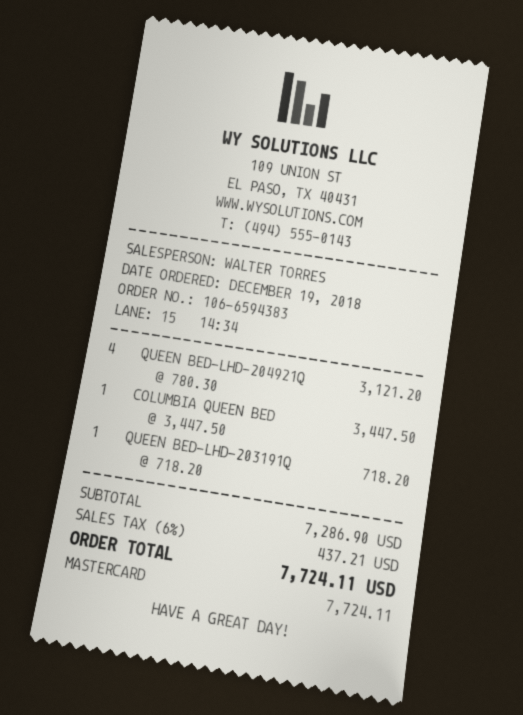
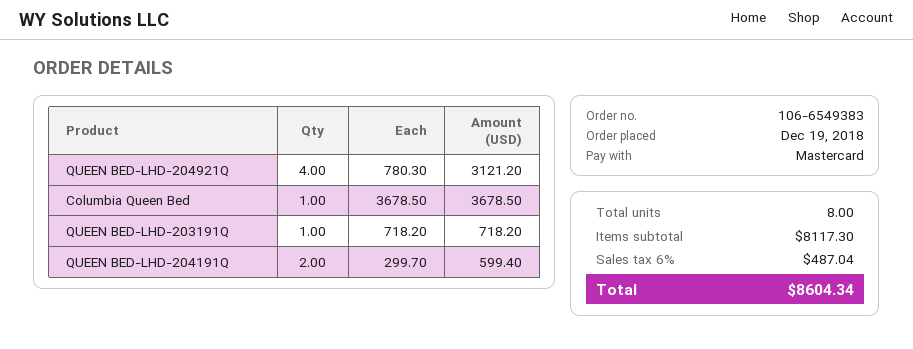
order number: 106-6594383 -> 106-6549383
COLUMBIA QUEEN BED: 1 x 3447.50 = 3447.50 -> 1 x 3678.50 = 3678.50
QUEEN BED-LHD-204191Q: none -> 2 x 299.70 = 599.40
subtotal: 7286.90 -> 8117.30
tax: 6% = 437.21 -> 6% = 487.04
total: 7724.11 -> 8604.34

